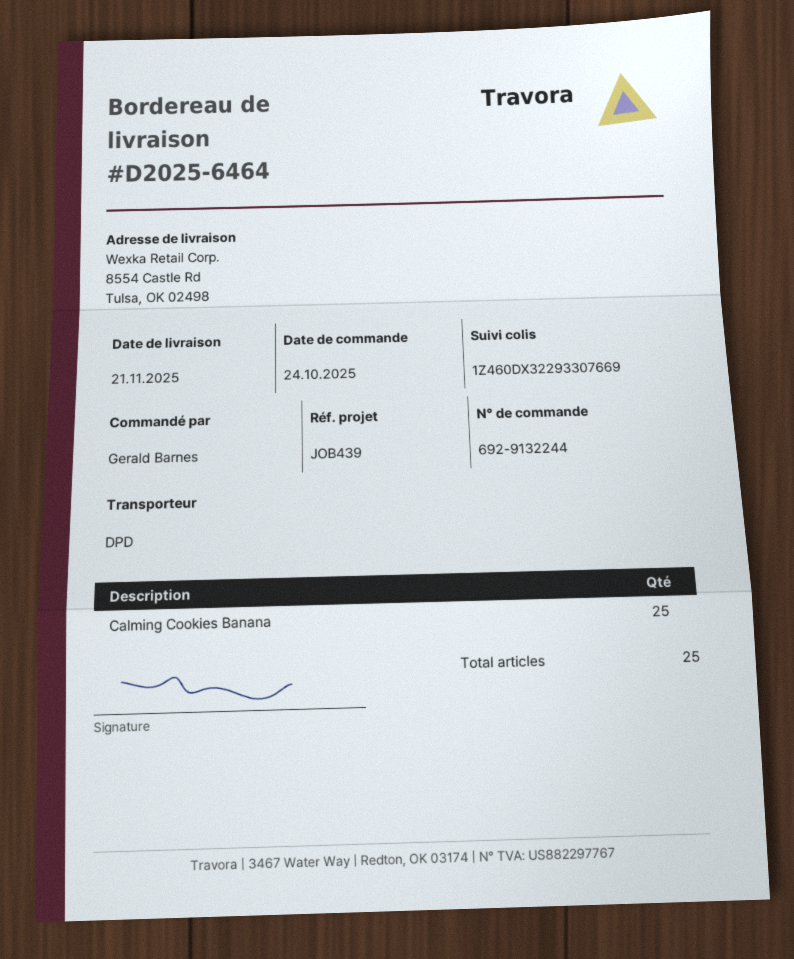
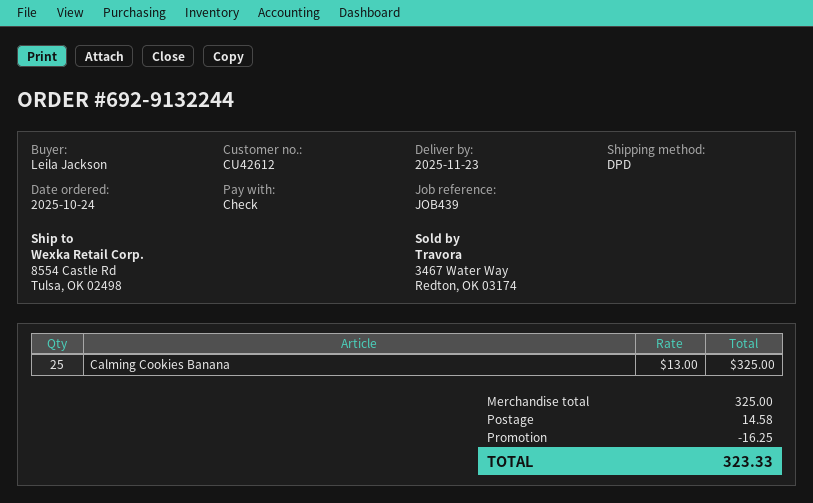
delivery date: 2025-11-21 -> 2025-11-23
ordered by: Gerald Barnes -> Leila Jackson

